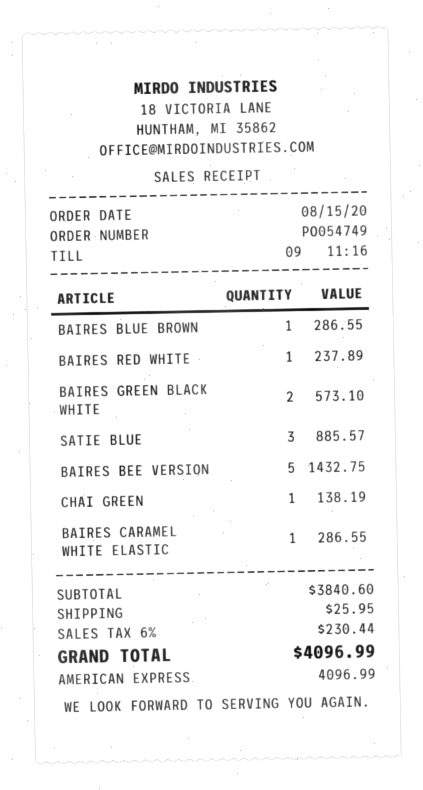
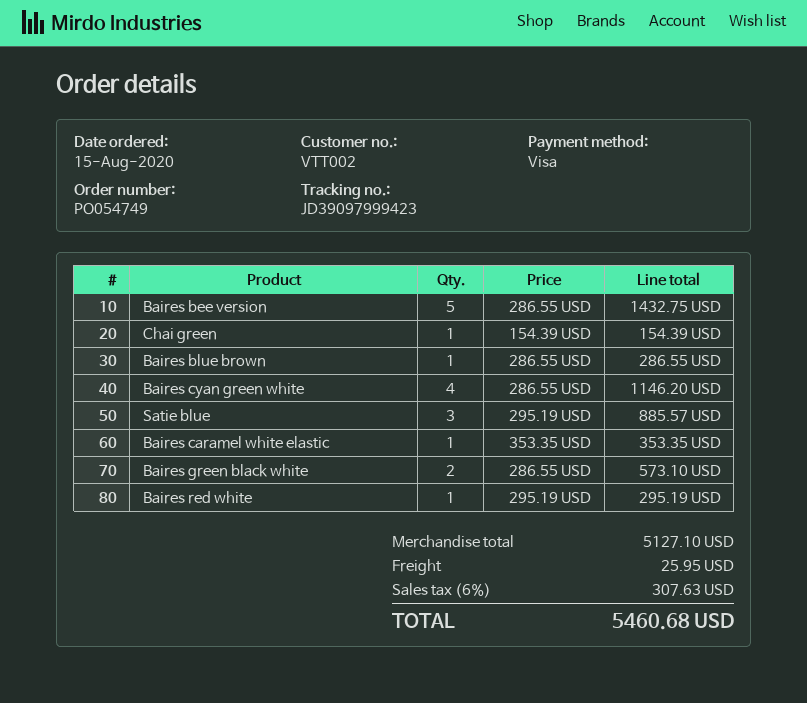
payment method: American Express -> Visa
BAIRES RED WHITE: 1 for 237.89 -> 1 for 295.19
CHAI GREEN: 1 for 138.19 -> 1 for 154.39
BAIRES CARAMEL WHITE ELASTIC: 1 for 286.55 -> 1 for 353.35
Baires cyan green white: none -> 4 for 1146.20
subtotal: 3840.60 -> 5127.10
tax: 6% = 230.44 -> 6% = 307.63
total: 4096.99 -> 5460.68

